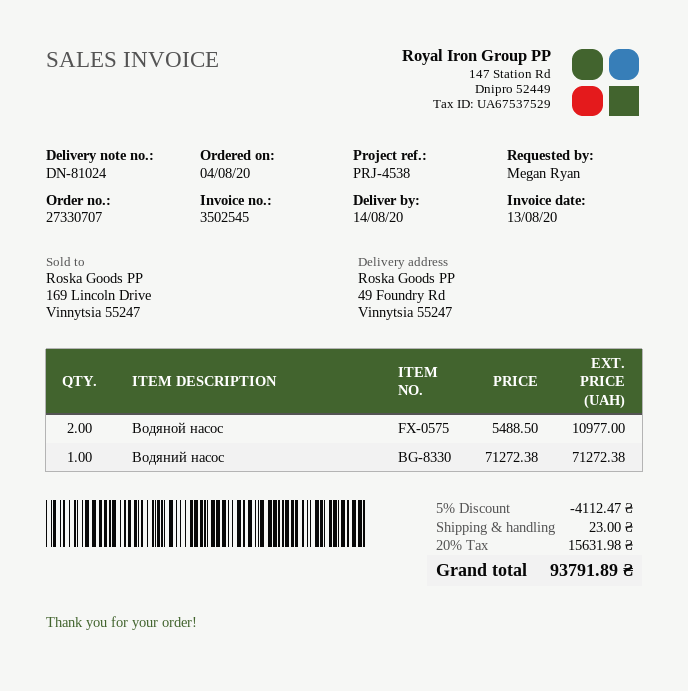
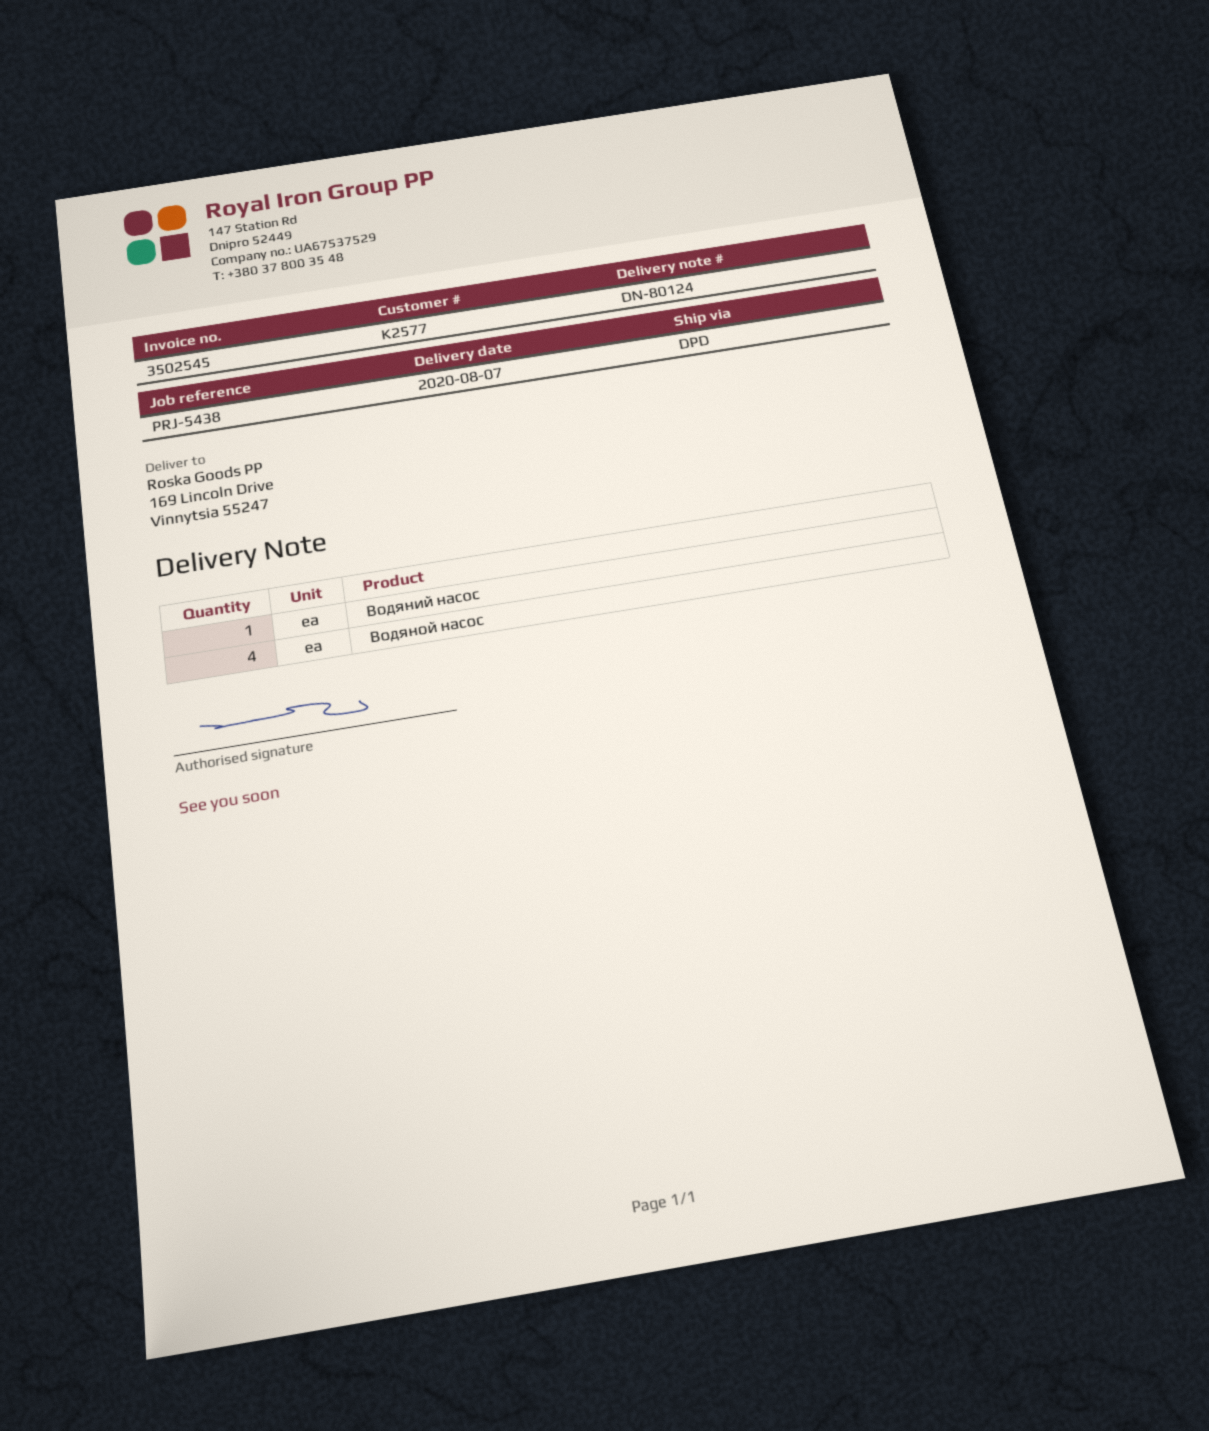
delivery note number: DN-81024 -> DN-80124
delivery date: 2020-08-14 -> 2020-08-07
reference: PRJ-4538 -> PRJ-5438
ship to: 49 Foundry Rd, Vinnytsia 55247 -> 169 Lincoln Drive, Vinnytsia 55247
Водяной насос: 2 -> 4

